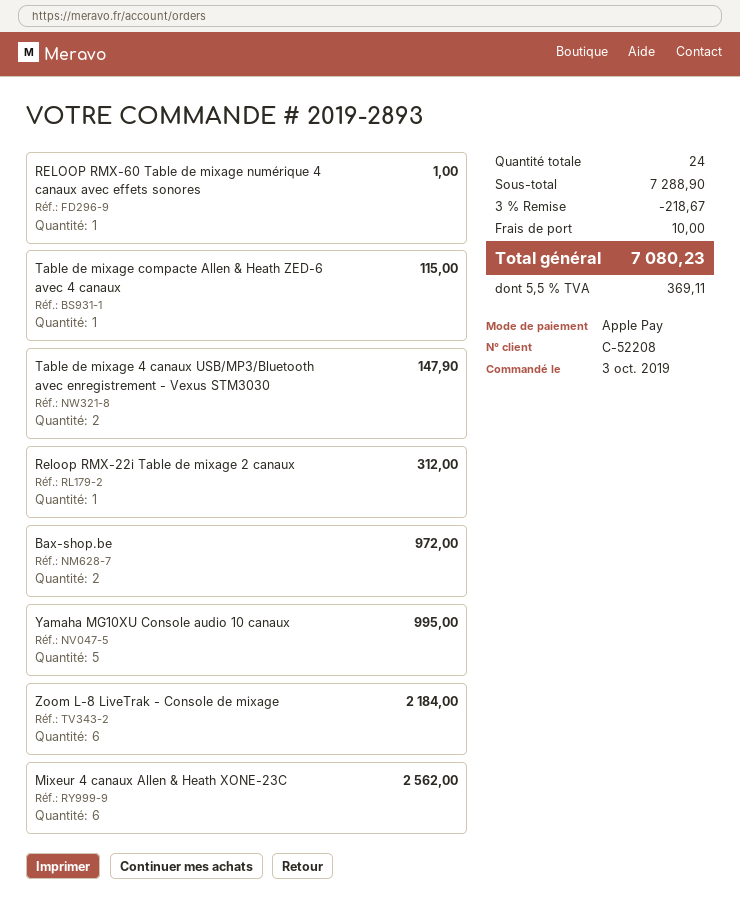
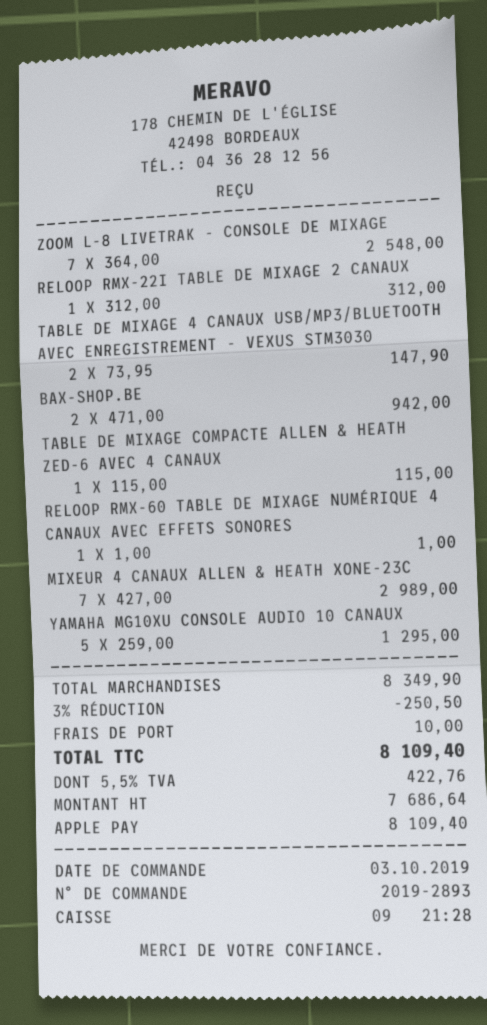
Bax-shop.be: 2 for 972.00 -> 2 for 942.00
Yamaha MG10XU Console audio 10 canaux: 5 for 995.00 -> 5 for 1295.00
Zoom L-8 LiveTrak - Console de mixage: 6 for 2184.00 -> 7 for 2548.00
Mixeur 4 canaux Allen & Heath XONE-23C: 6 for 2562.00 -> 7 for 2989.00
subtotal: 7288.90 -> 8349.90
discount: 3% = 218.67 -> 3% = 250.50
tax: 5.5% = 369.11 -> 5.5% = 422.76
total: 7080.23 -> 8109.40

